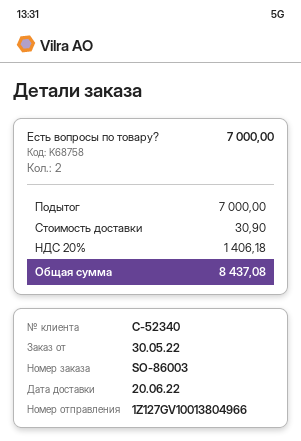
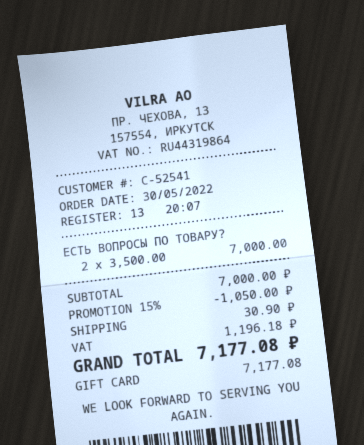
customer number: C-52340 -> C-52541
discount: none -> 15% = 1050.00
tax: 1406.18 -> 1196.18
total: 8437.08 -> 7177.08

